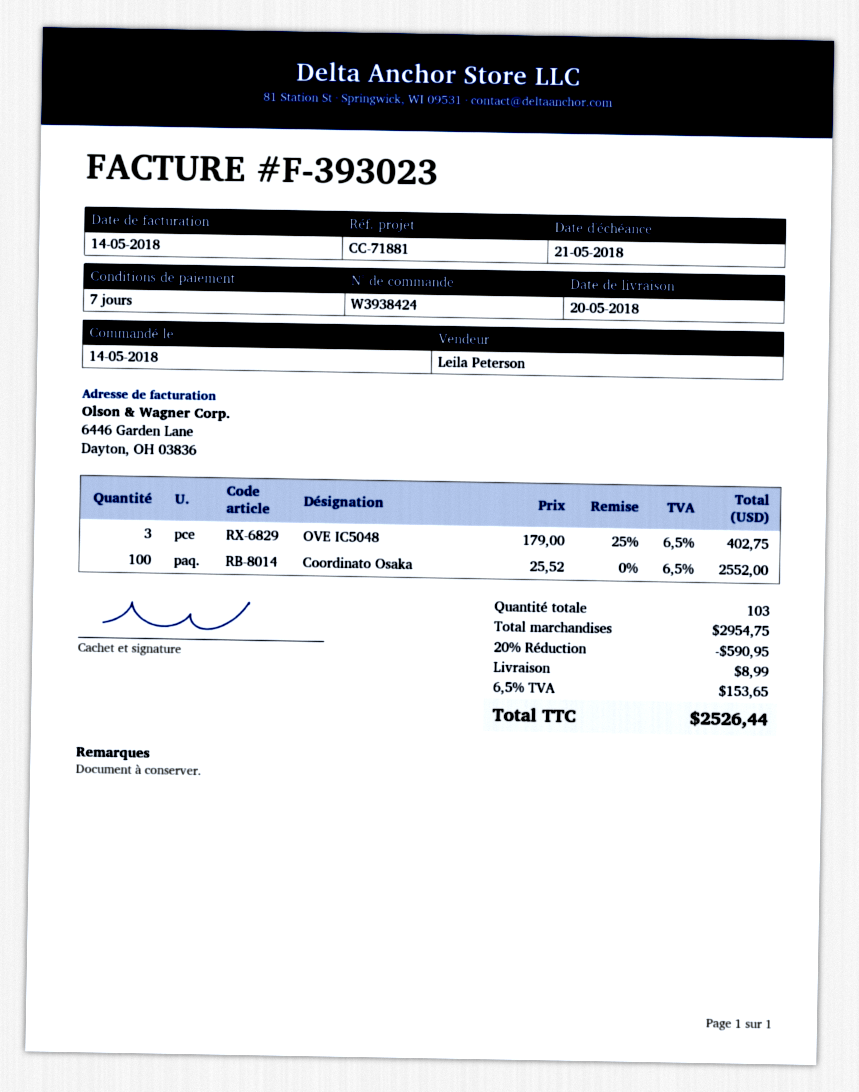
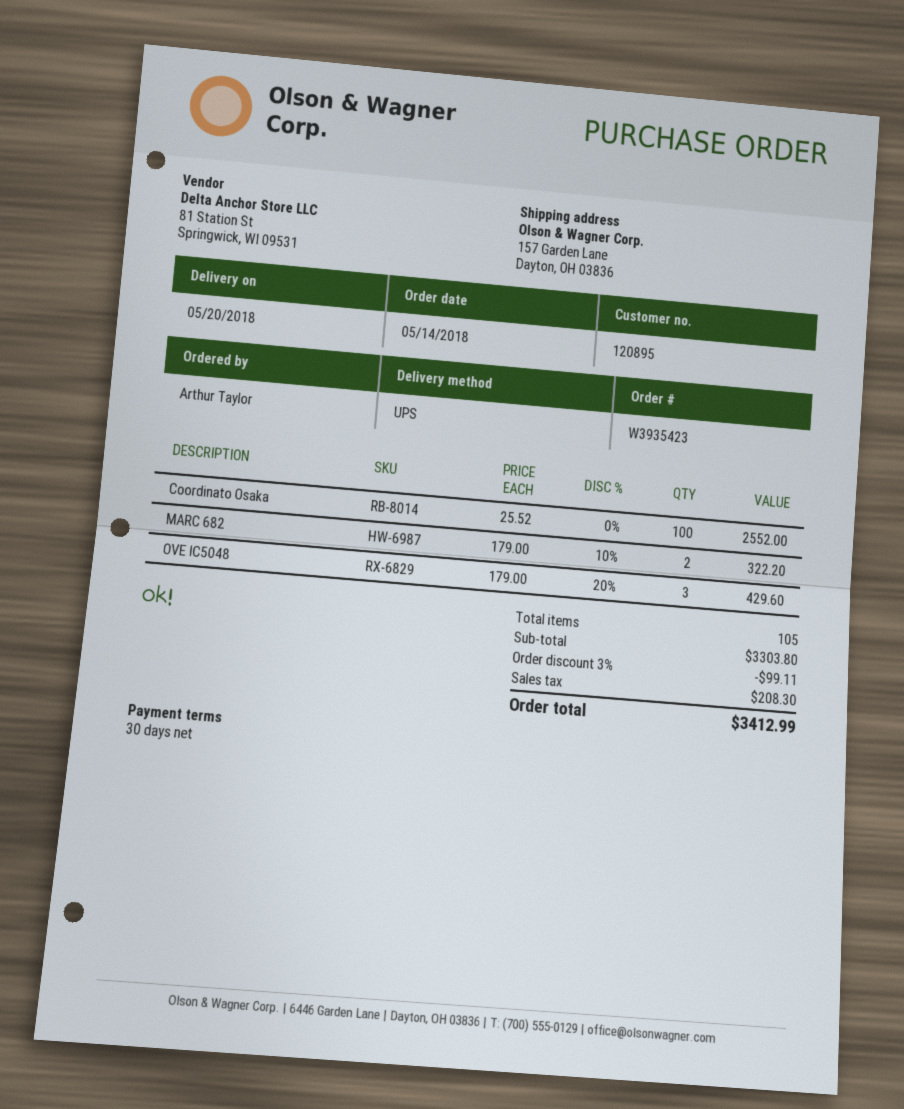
order number: W3938424 -> W3935423
payment terms: 7 days -> 30 days
OVE IC5048: 3 x 179.00 - 25% = 402.75 -> 3 x 179.00 - 20% = 429.60
MARC 682: none -> 2 x 179.00 - 10% = 322.20
total quantity: 103 -> 105
subtotal: 2954.75 -> 3303.80
discount: 20% = 590.95 -> 3% = 99.11
shipping: 8.99 -> none
tax: 153.65 -> 208.30
total: 2526.44 -> 3412.99

